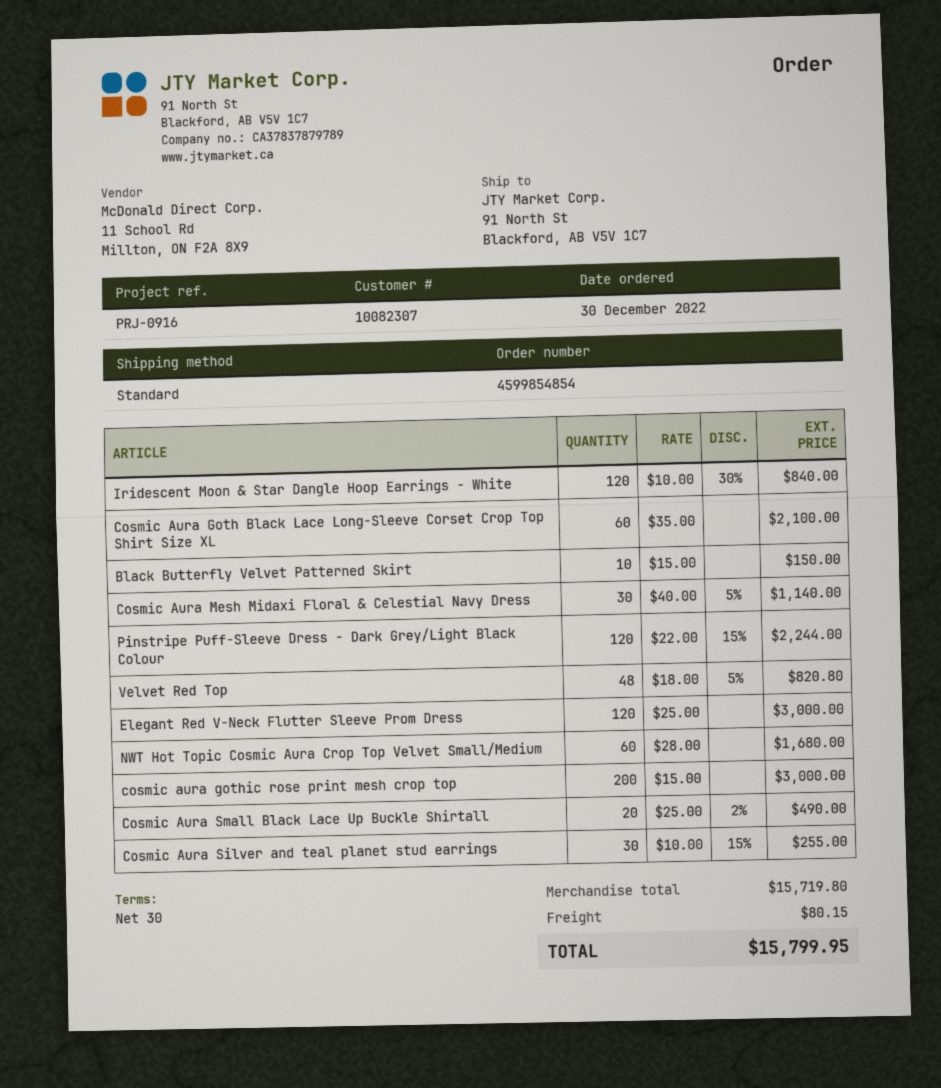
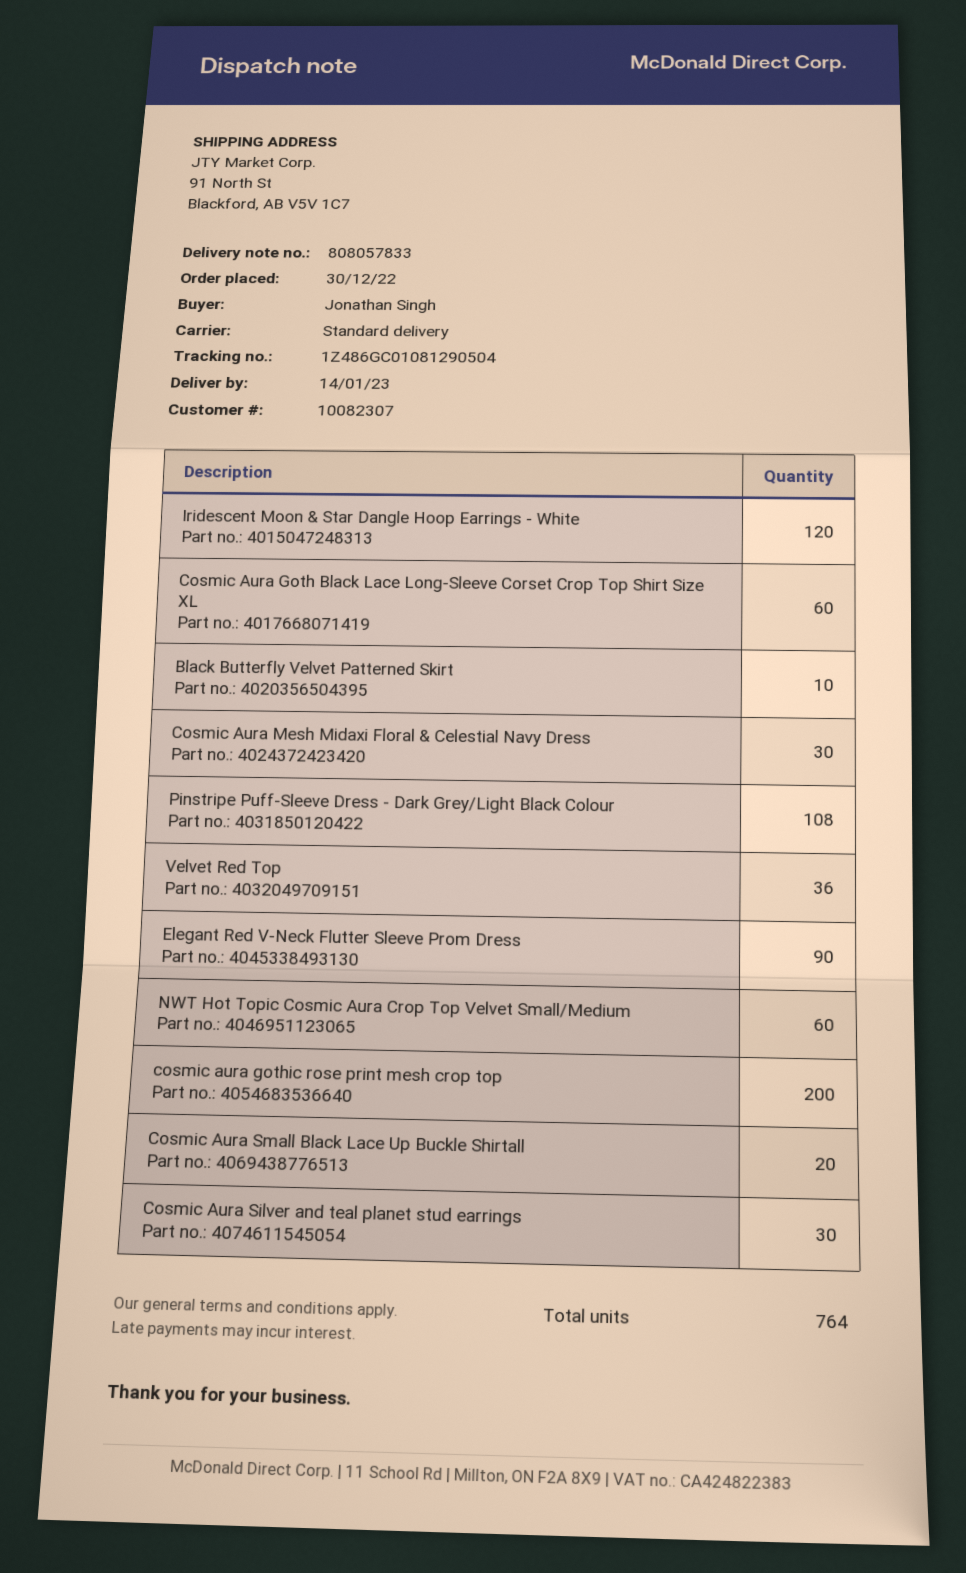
Pinstripe Puff-Sleeve Dress - Dark Grey/Light Black Colour: 120 -> 108
Velvet Red Top: 48 -> 36
Elegant Red V-Neck Flutter Sleeve Prom Dress: 120 -> 90

